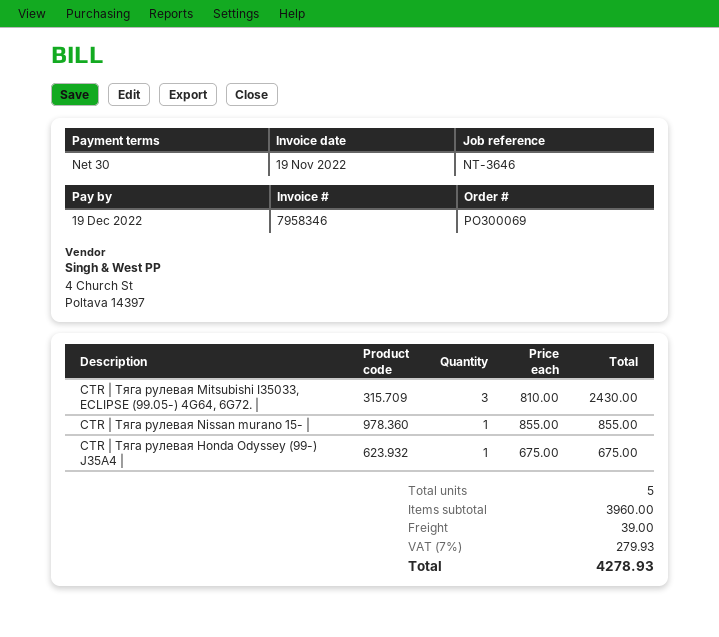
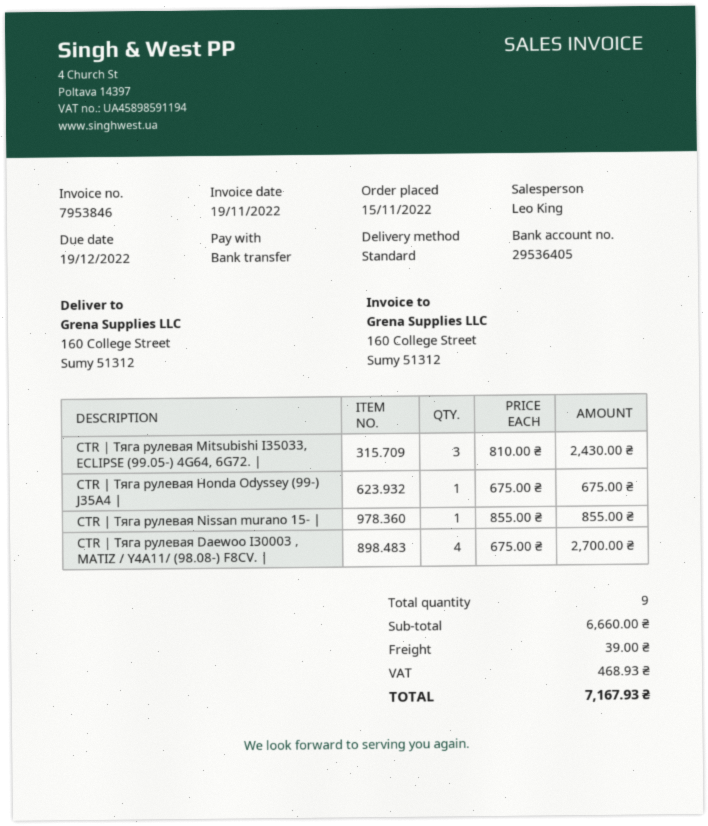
invoice number: 7958346 -> 7953846
CTR | Тяга рулевая Daewoo I30003 , MATIZ / Y4A11/ (98.08-) F8CV. |: none -> 4 x 675.00 = 2700.00
total quantity: 5 -> 9
subtotal: 3960.00 -> 6660.00
tax: 279.93 -> 468.93
total: 4278.93 -> 7167.93

